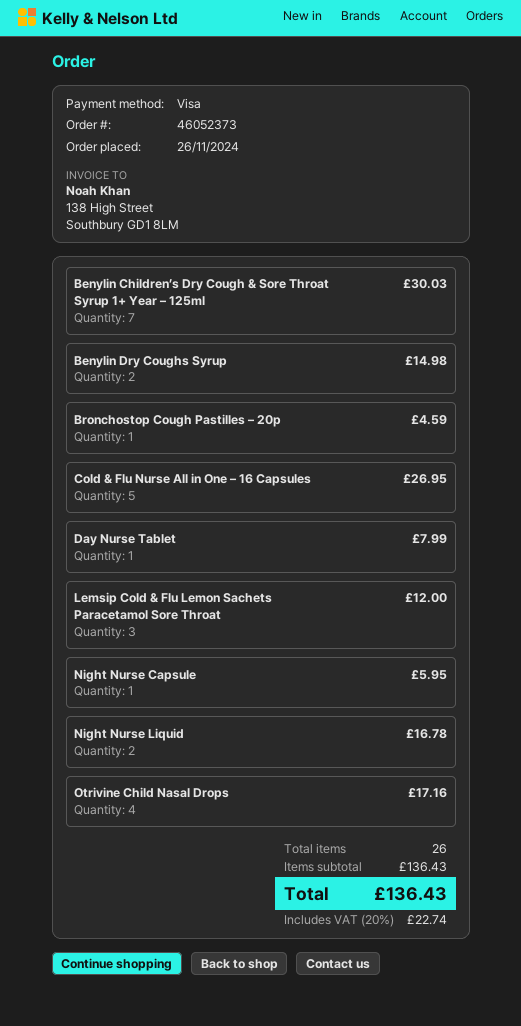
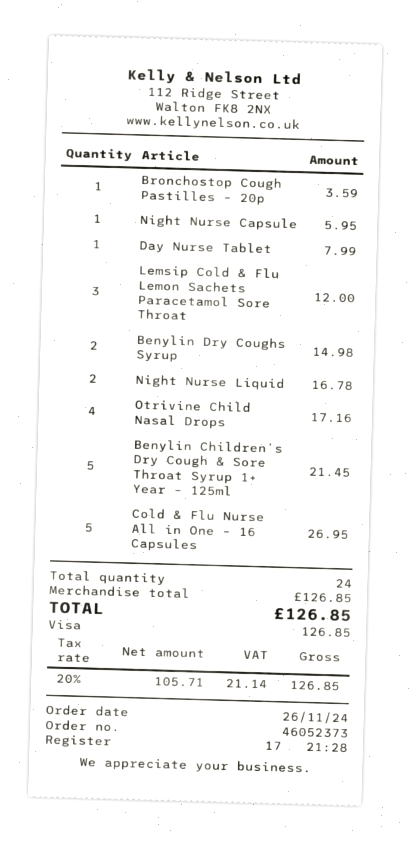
Benylin Children’s Dry Cough & Sore Throat Syrup 1+ Year – 125ml: 7 for 30.03 -> 5 for 21.45
Bronchostop Cough Pastilles – 20p: 1 for 4.59 -> 1 for 3.59
total quantity: 26 -> 24
subtotal: 136.43 -> 126.85
tax: 20% = 22.74 -> 20% = 21.14
total: 136.43 -> 126.85

